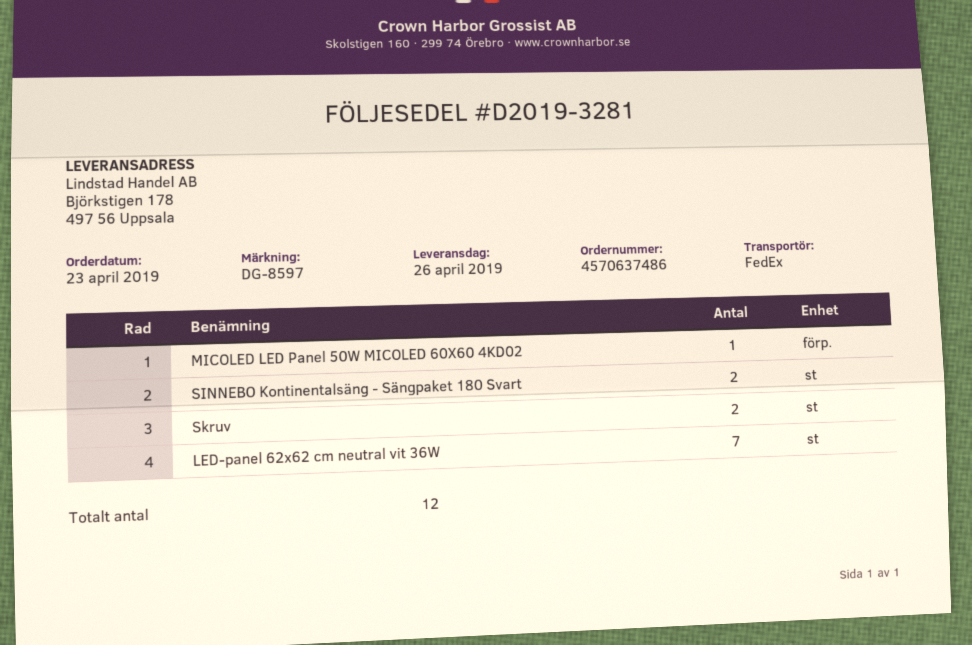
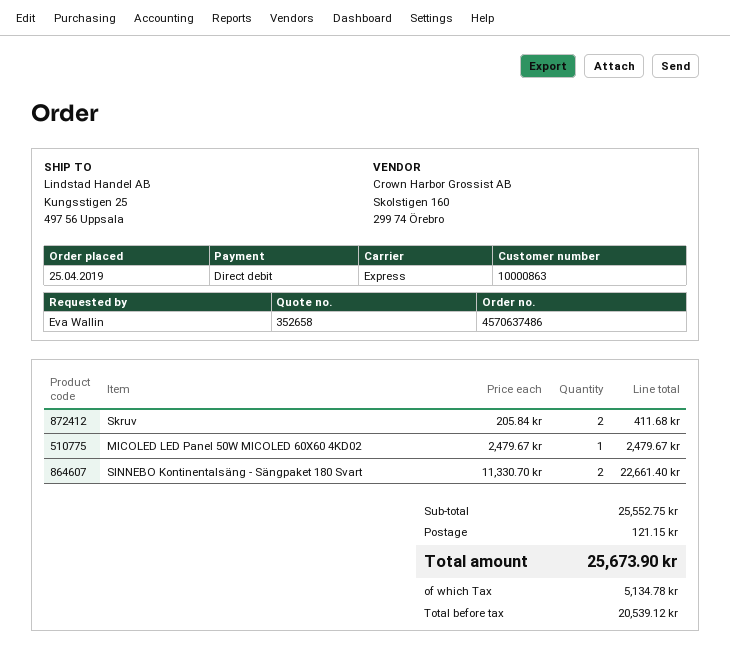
order date: 2019-04-23 -> 2019-04-25
shipping method: FedEx -> express
ship to: Björkstigen 178, 497 56 Uppsala -> Kungsstigen 25, 497 56 Uppsala
LED-panel 62x62 cm neutral vit 36W: 7 -> none

